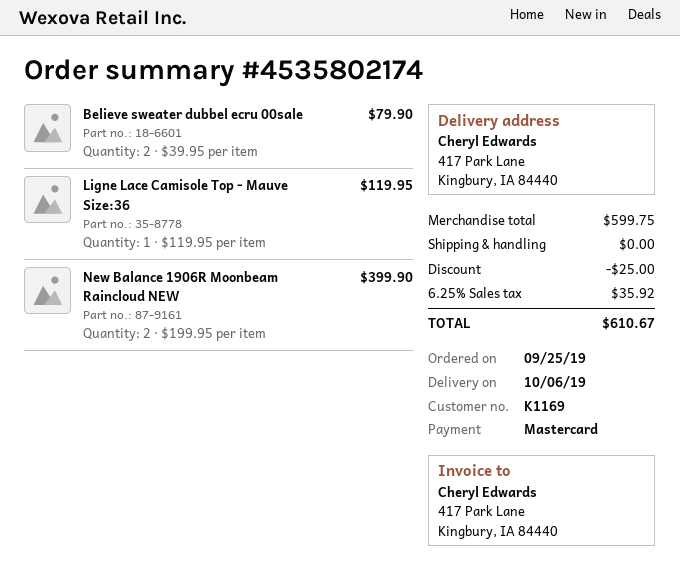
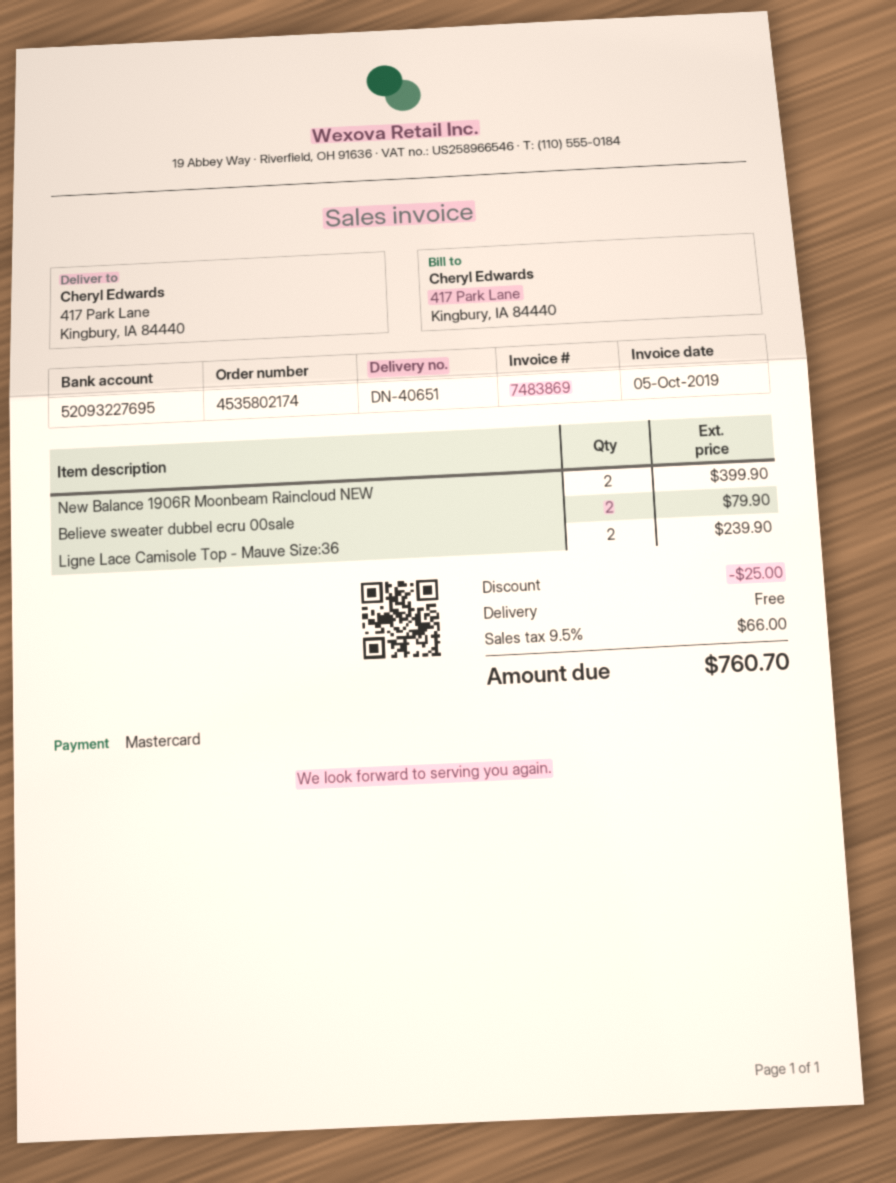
Ligne Lace Camisole Top - Mauve Size:36: 1 for 119.95 -> 2 for 239.90
tax: 6.25% = 35.92 -> 9.5% = 66.00
total: 610.67 -> 760.70

